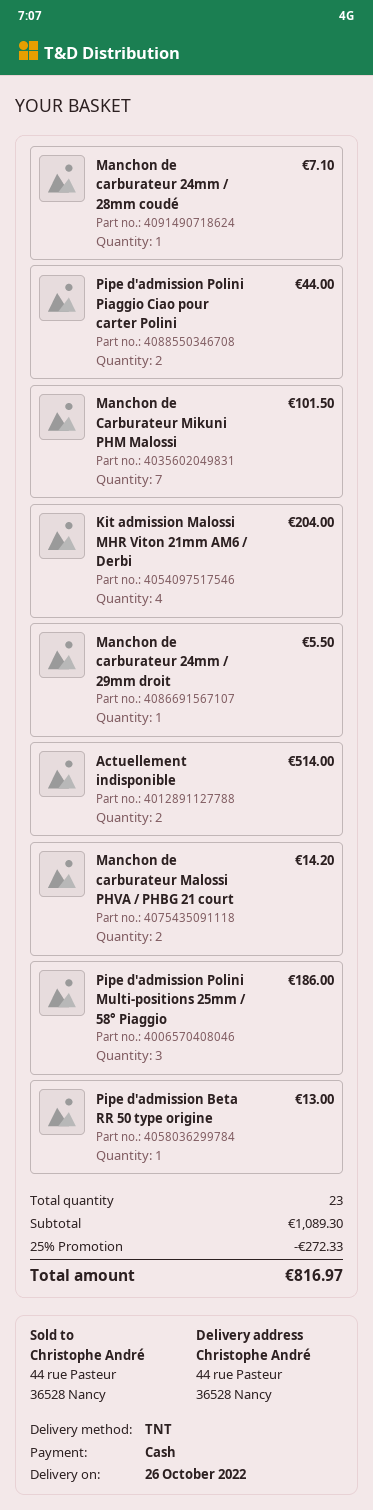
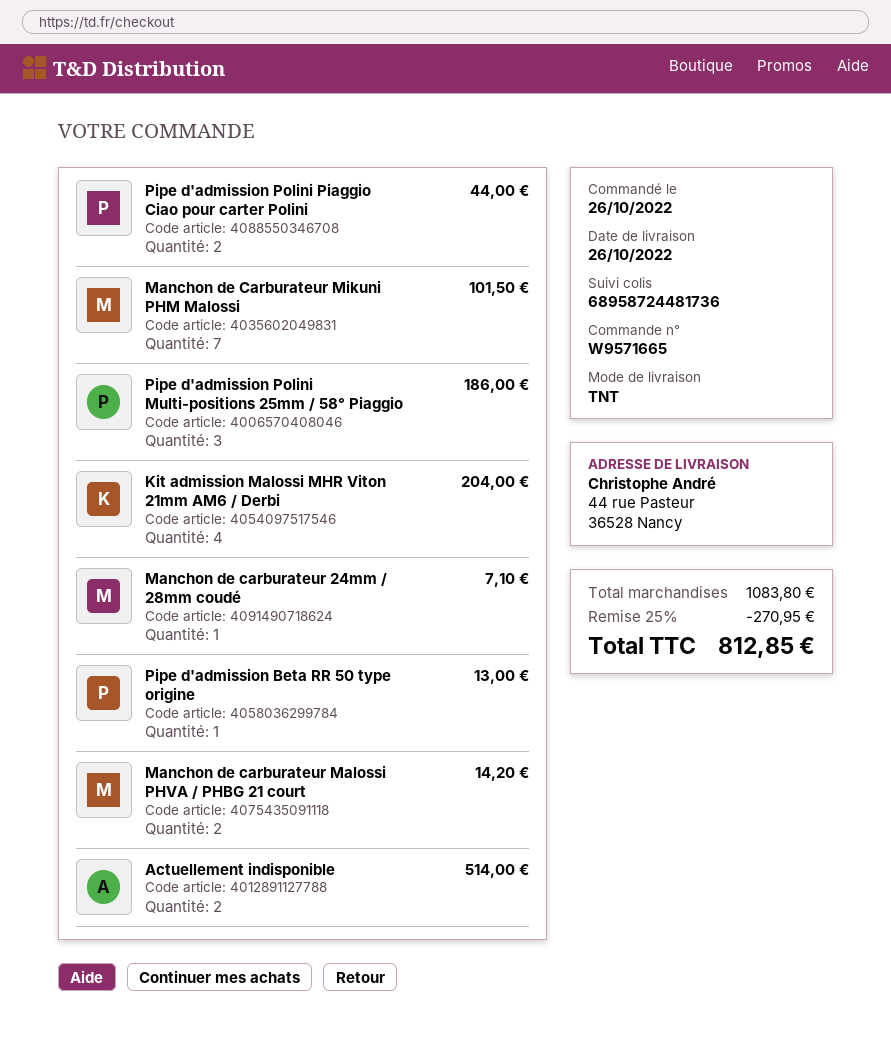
Manchon de carburateur 24mm / 29mm droit: 1 for 5.50 -> none
subtotal: 1089.30 -> 1083.80
discount: 25% = 272.33 -> 25% = 270.95
total: 816.97 -> 812.85

